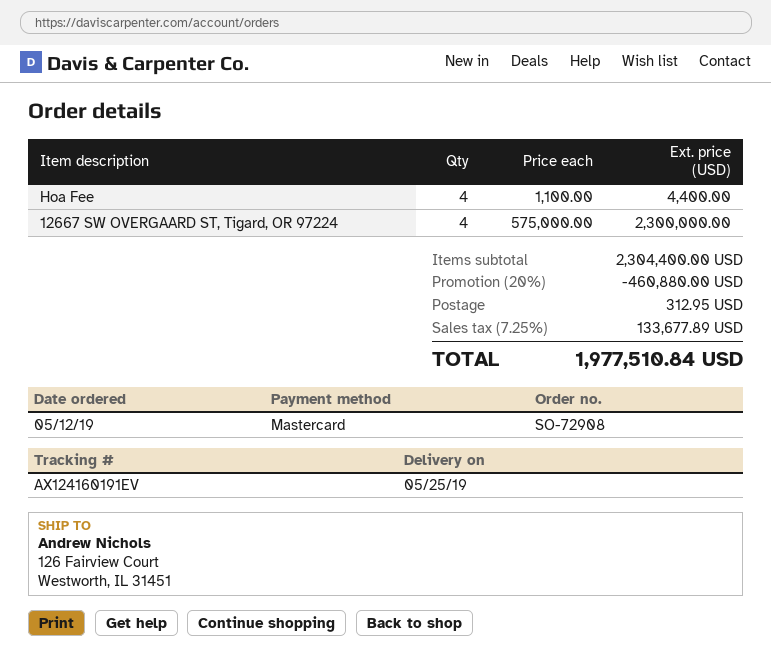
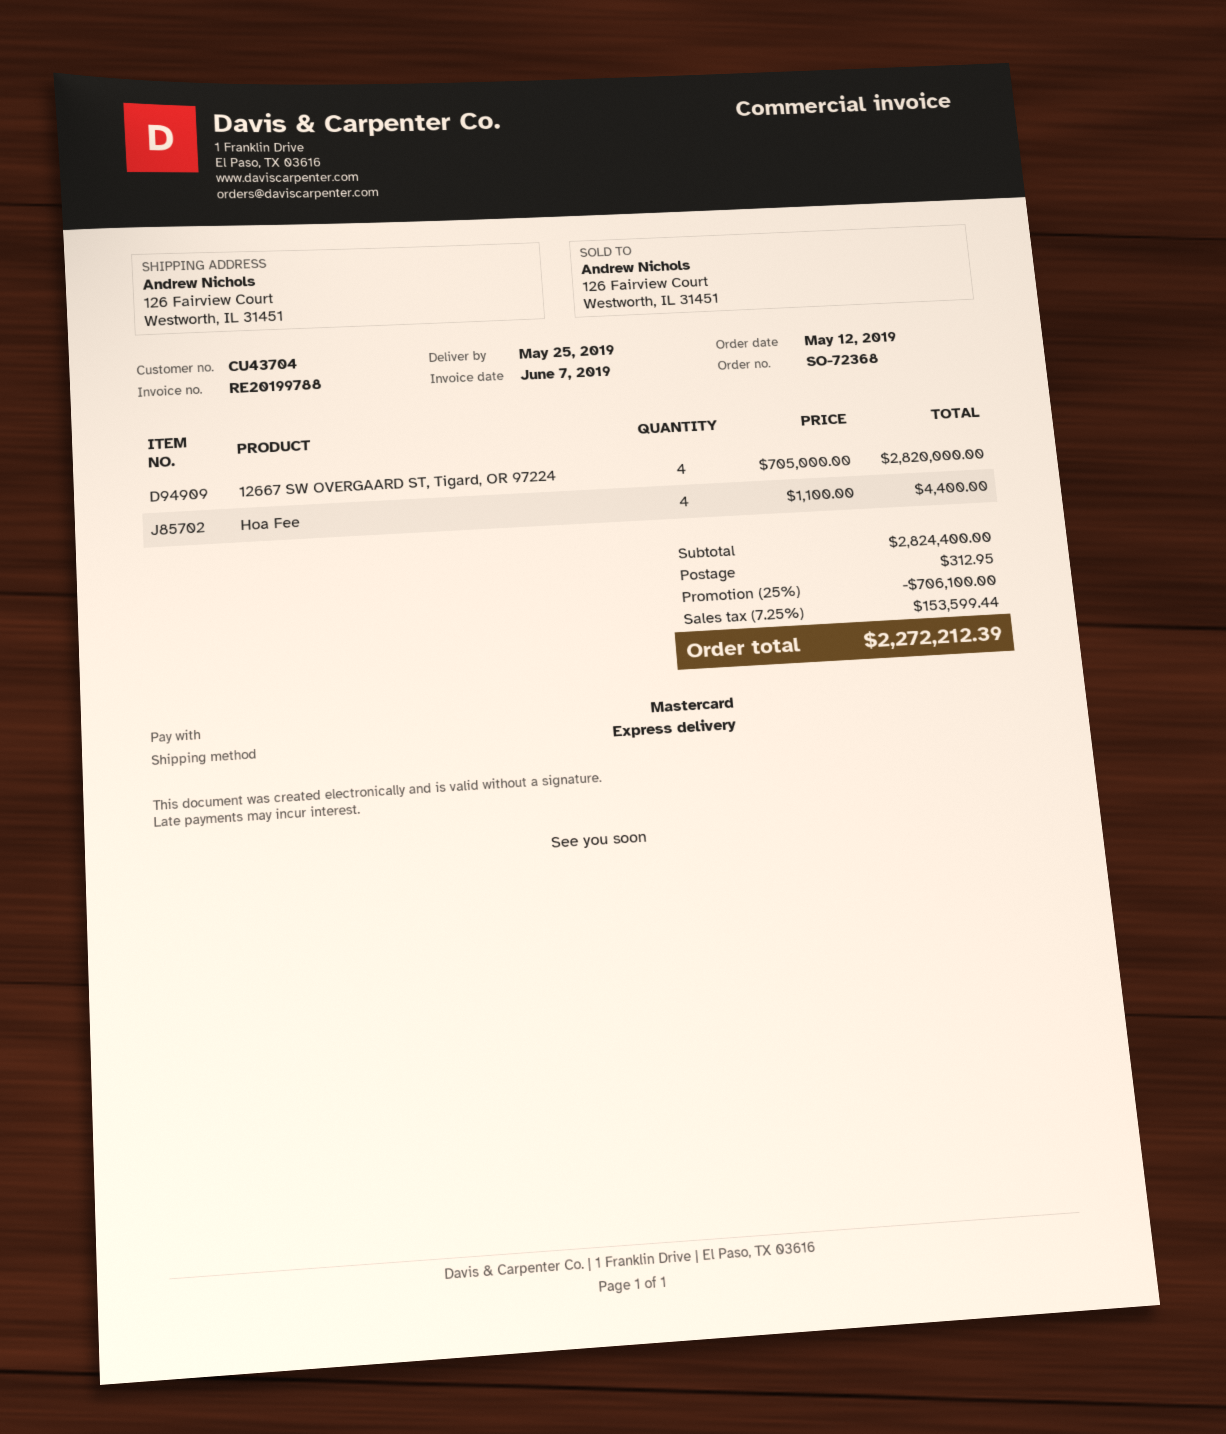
order number: SO-72908 -> SO-72368
12667 SW OVERGAARD ST, Tigard, OR 97224: 4 x 575000.00 = 2300000.00 -> 4 x 705000.00 = 2820000.00
subtotal: 2304400.00 -> 2824400.00
discount: 20% = 460880.00 -> 25% = 706100.00
tax: 7.25% = 133677.89 -> 7.25% = 153599.44
total: 1977510.84 -> 2272212.39

